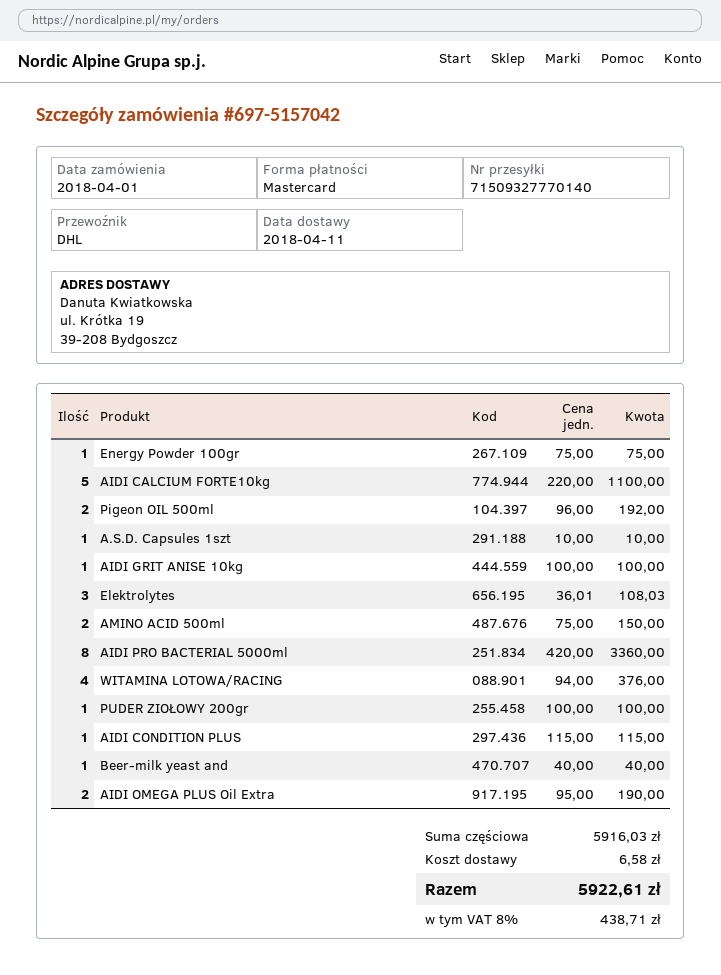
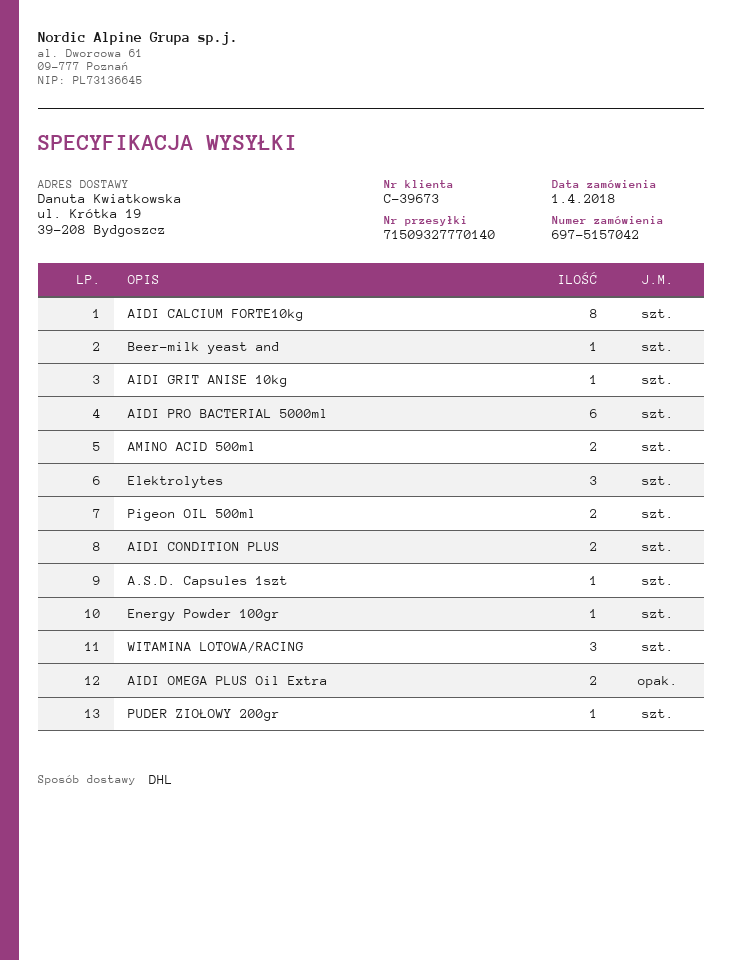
AIDI CALCIUM FORTE10kg: 5 -> 8
AIDI PRO BACTERIAL 5000ml: 8 -> 6
WITAMINA LOTOWA/RACING: 4 -> 3
AIDI CONDITION PLUS: 1 -> 2

